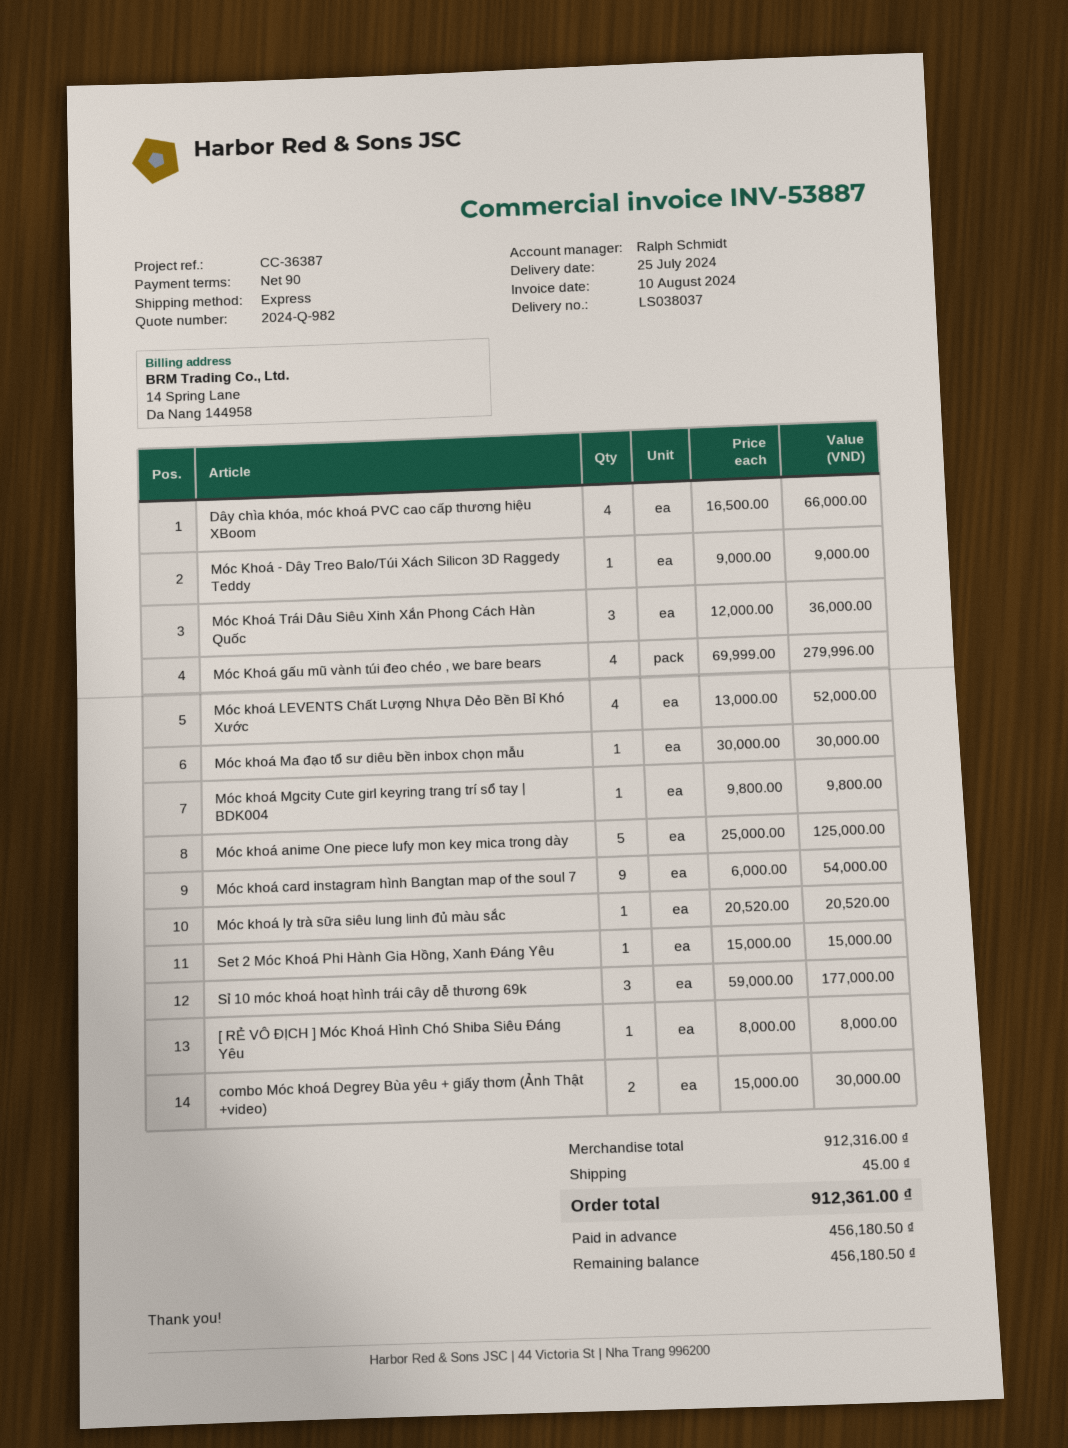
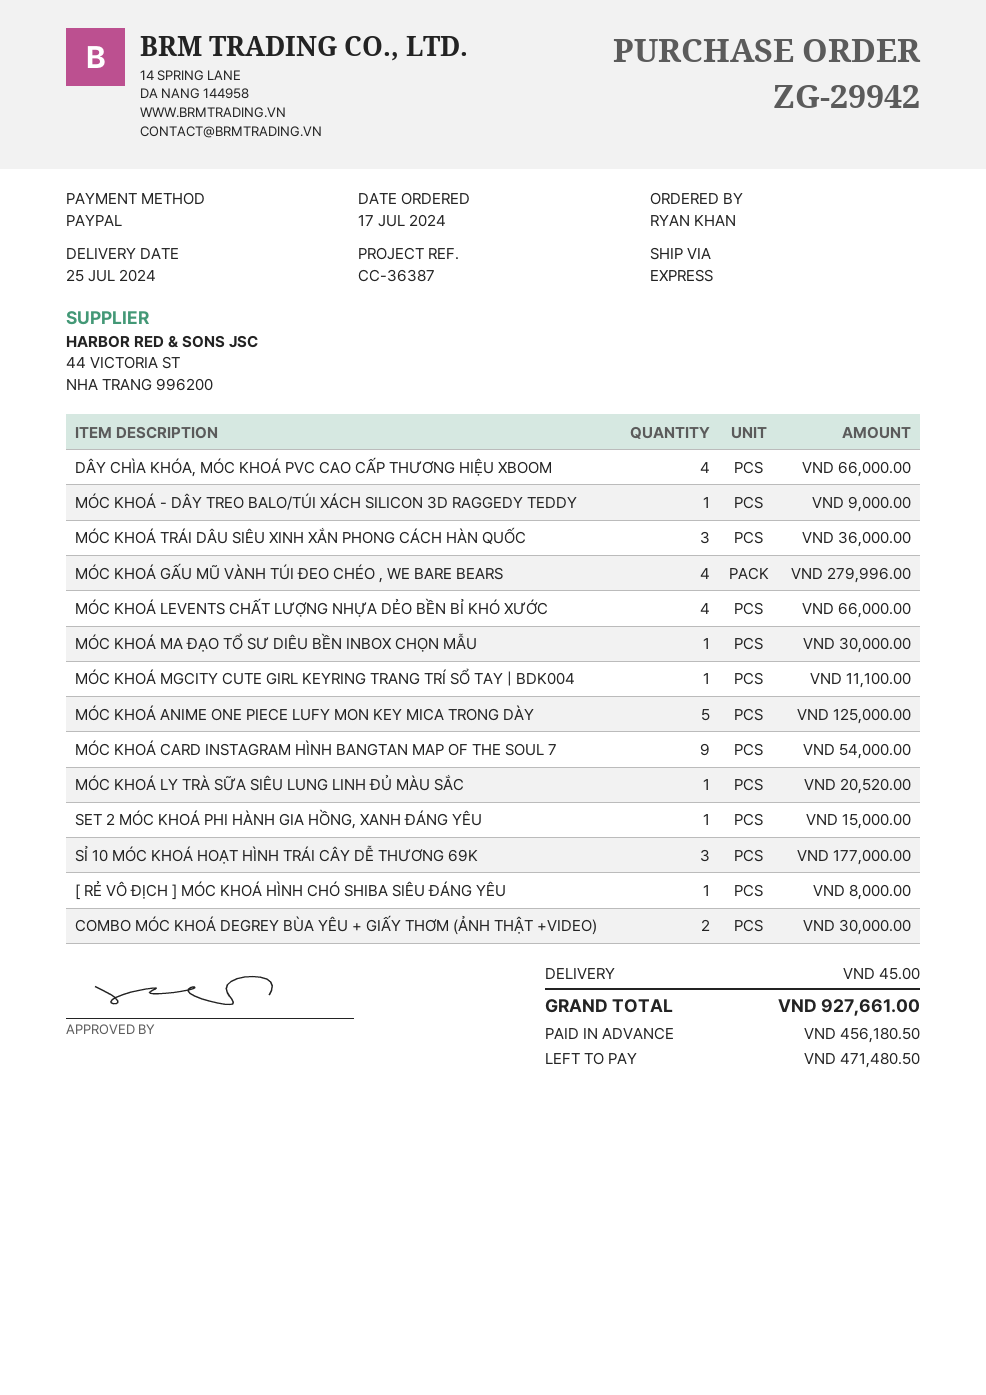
Móc khoá LEVENTS Chất Lượng Nhựa Dẻo Bền Bỉ Khó Xước: 4 for 52000.00 -> 4 for 66000.00
Móc khoá Mgcity Cute girl keyring trang trí sổ tay | BDK004: 1 for 9800.00 -> 1 for 11100.00
total: 912361.00 -> 927661.00
balance: 456180.50 -> 471480.50

